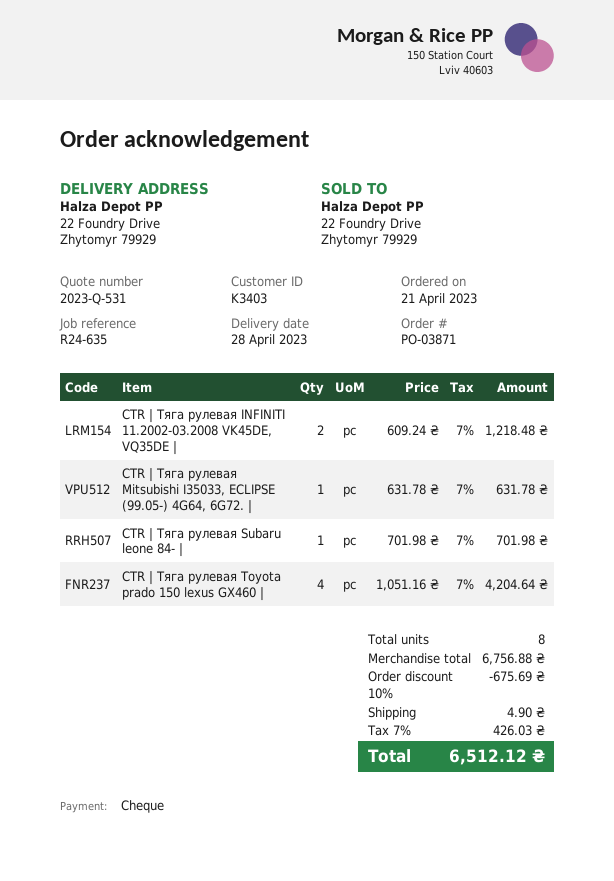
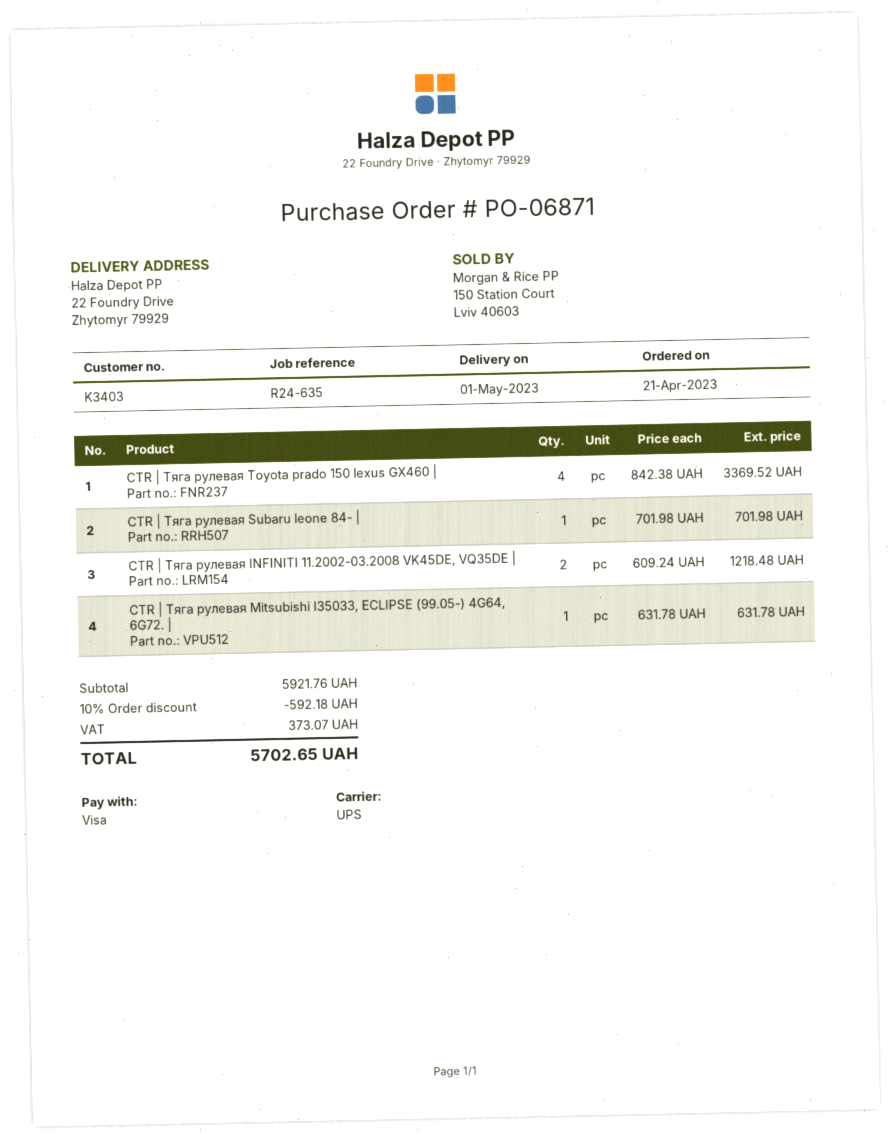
order number: PO-03871 -> PO-06871
delivery date: 2023-04-28 -> 2023-05-01
payment method: cheque -> Visa
CTR | Тяга рулевая Toyota prado 150 lexus GX460 |: 4 x 1051.16 = 4204.64 -> 4 x 842.38 = 3369.52
subtotal: 6756.88 -> 5921.76
discount: 10% = 675.69 -> 10% = 592.18
shipping: 4.90 -> none
tax: 426.03 -> 373.07
total: 6512.12 -> 5702.65

